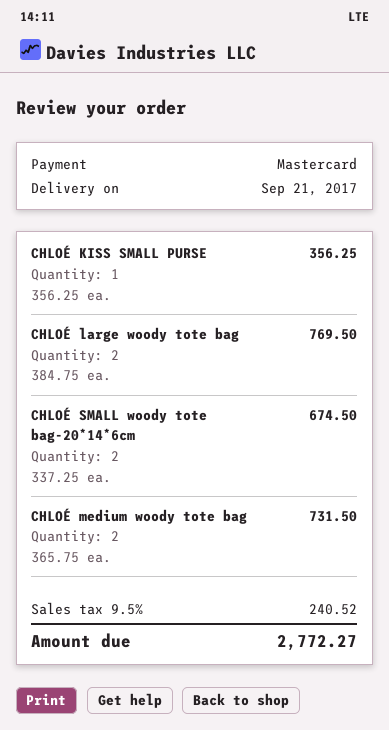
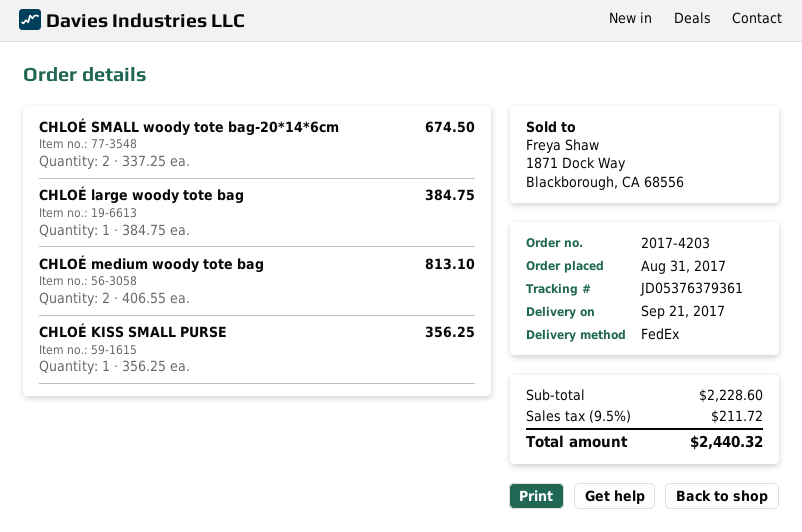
CHLOÉ large woody tote bag: 2 x 384.75 = 769.50 -> 1 x 384.75 = 384.75
CHLOÉ medium woody tote bag: 2 x 365.75 = 731.50 -> 2 x 406.55 = 813.10
tax: 9.5% = 240.52 -> 9.5% = 211.72
total: 2772.27 -> 2440.32

